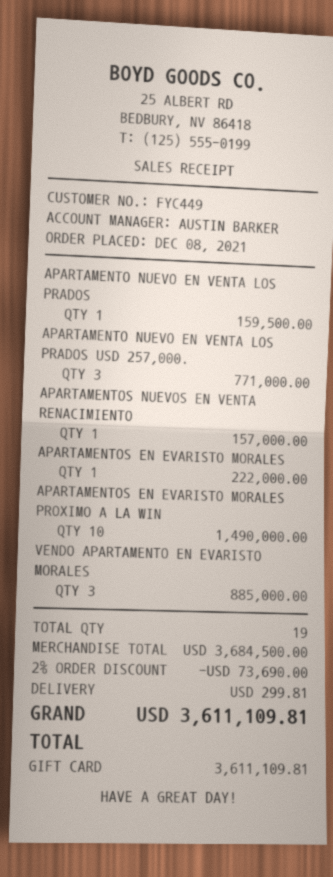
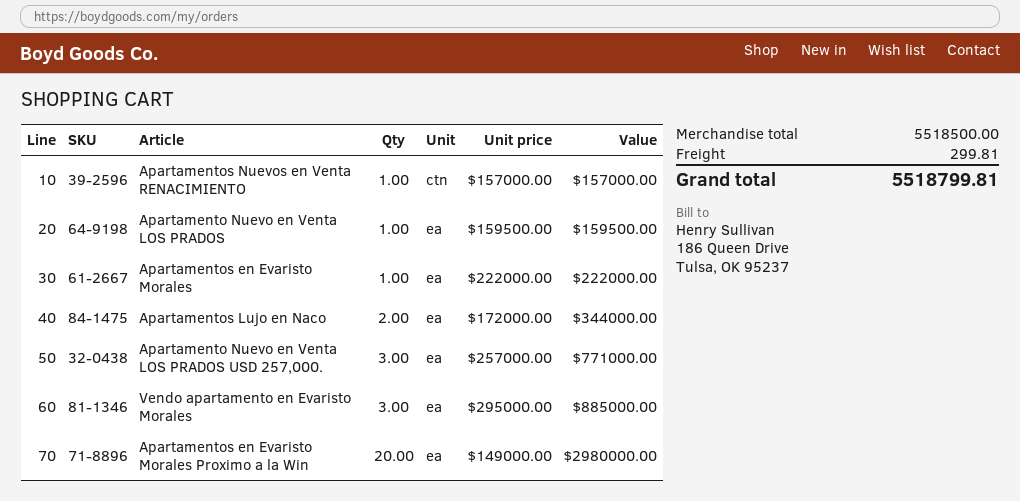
APARTAMENTOS EN EVARISTO MORALES PROXIMO A LA WIN: 10 for 1490000.00 -> 20 for 2980000.00
Apartamentos Lujo en Naco: none -> 2 for 344000.00
subtotal: 3684500.00 -> 5518500.00
discount: 2% = 73690.00 -> none
total: 3611109.81 -> 5518799.81

